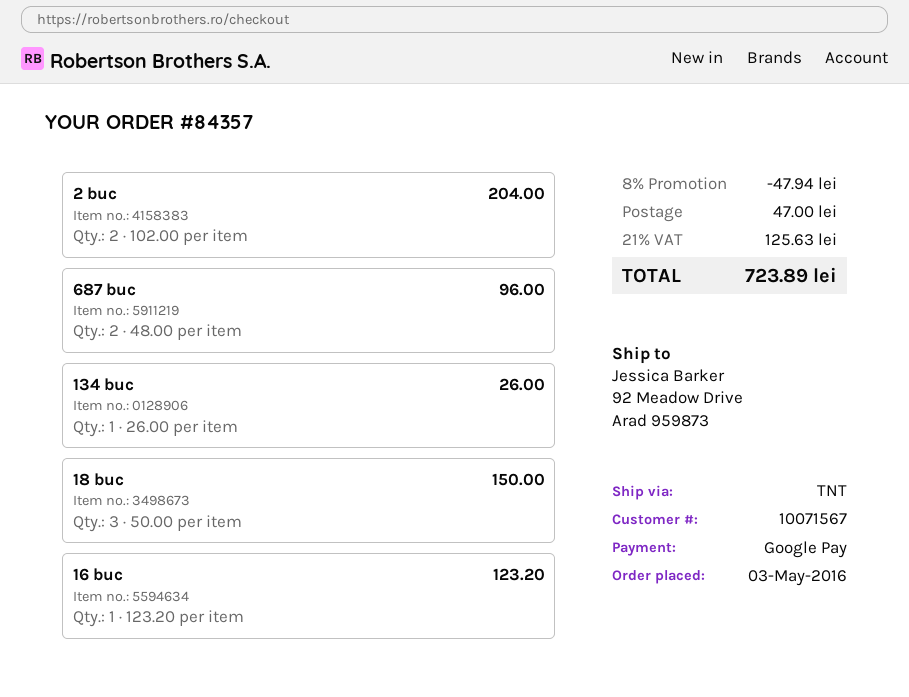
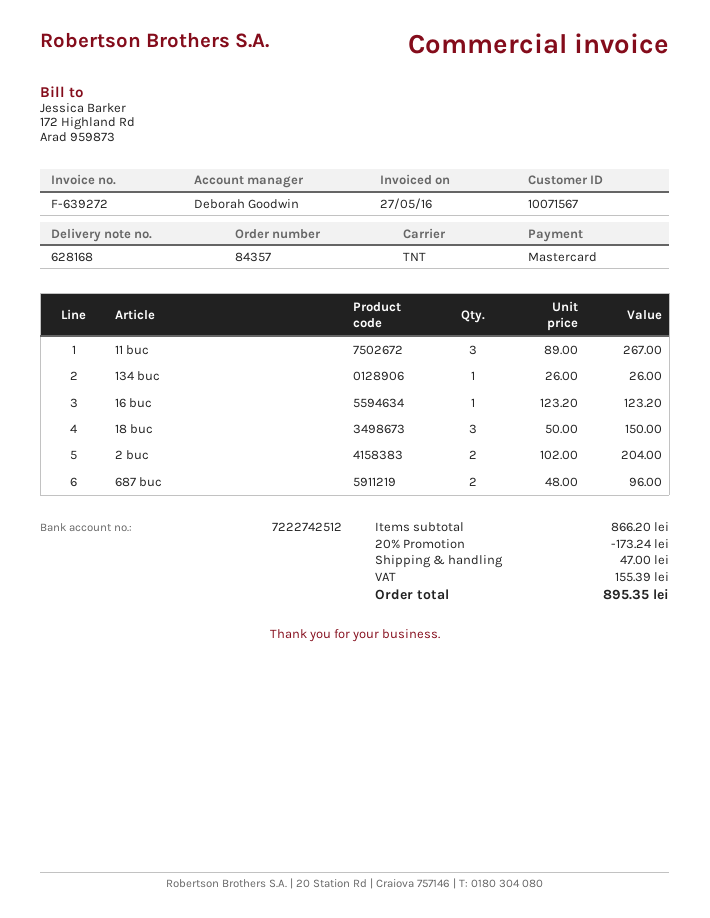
payment method: Google Pay -> Mastercard
11 buc: none -> 3 x 89.00 = 267.00
discount: 8% = 47.94 -> 20% = 173.24
tax: 125.63 -> 155.39
total: 723.89 -> 895.35

